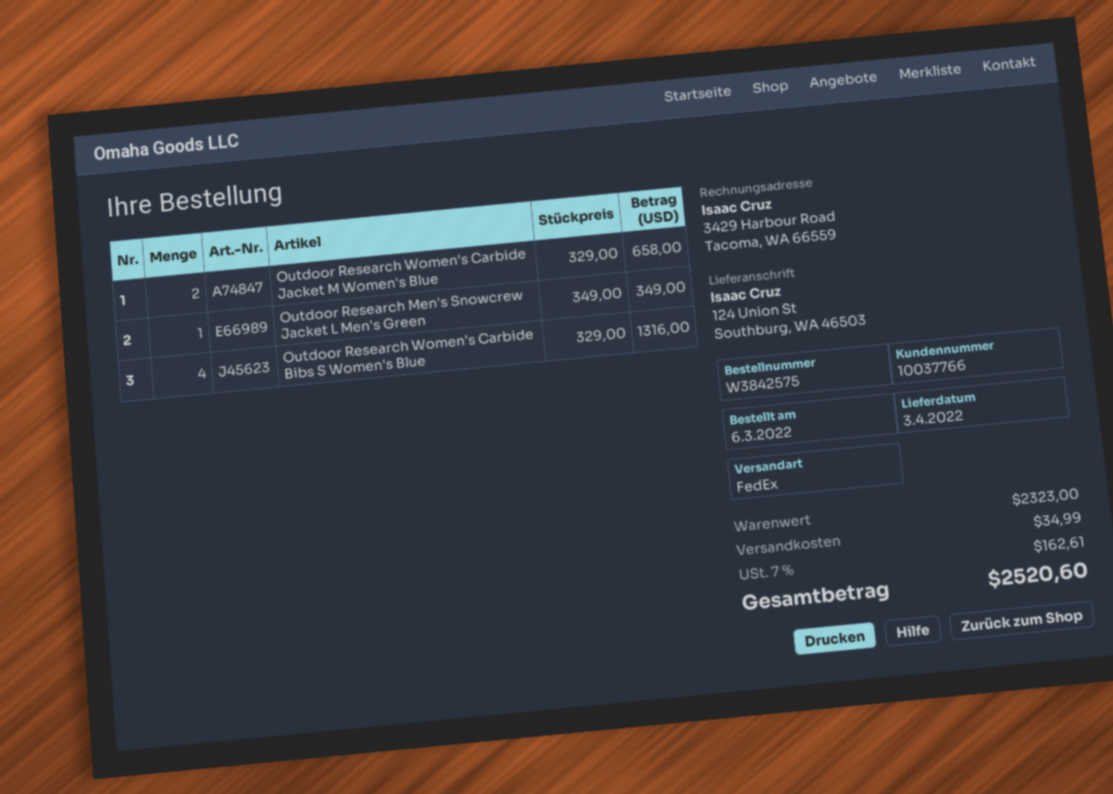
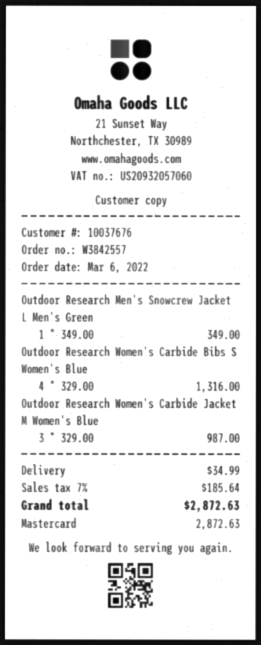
order number: W3842575 -> W3842557
customer number: 10037766 -> 10037676
Outdoor Research Women's Carbide Jacket M Women's Blue: 2 x 329.00 = 658.00 -> 3 x 329.00 = 987.00
tax: 7% = 162.61 -> 7% = 185.64
total: 2520.60 -> 2872.63

